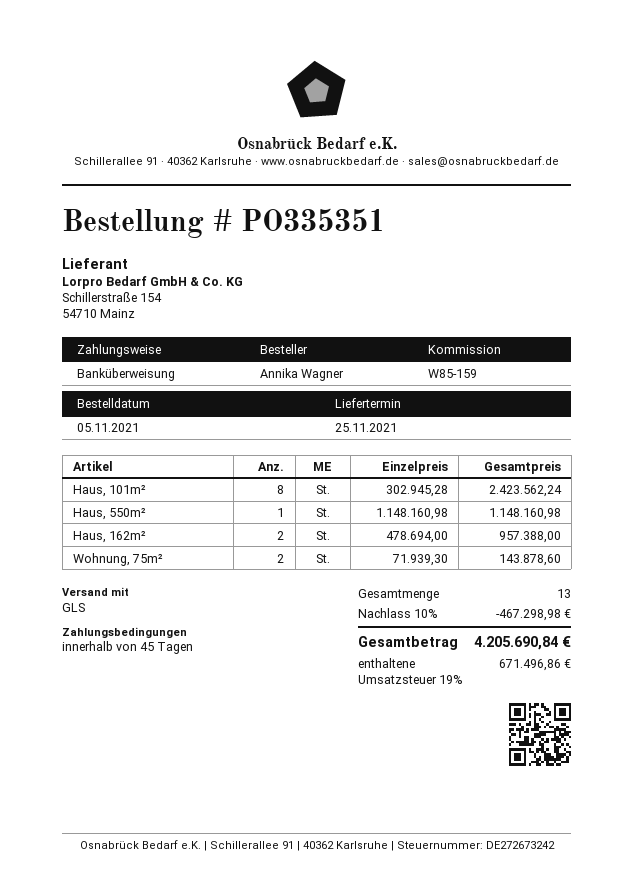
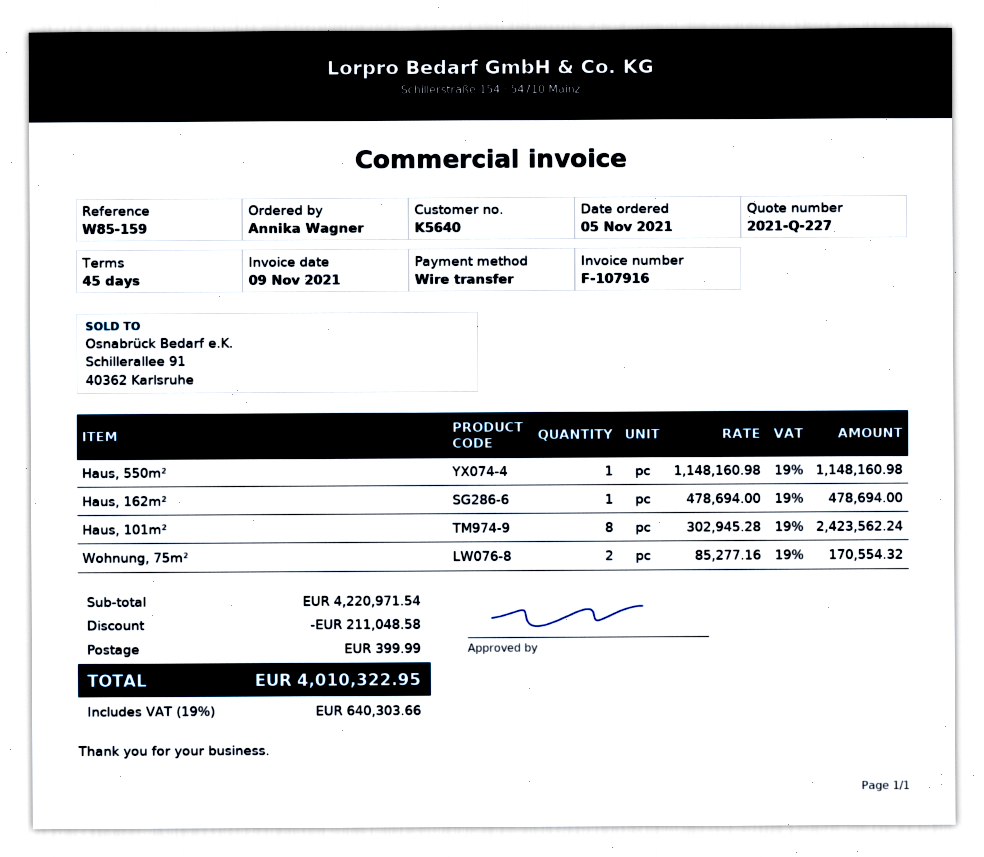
Haus, 162m²: 2 x 478694.00 = 957388.00 -> 1 x 478694.00 = 478694.00
Wohnung, 75m²: 2 x 71939.30 = 143878.60 -> 2 x 85277.16 = 170554.32
discount: 467298.98 -> 211048.58
shipping: none -> 399.99
tax: 19% = 671496.86 -> 19% = 640303.66
total: 4205690.84 -> 4010322.95

